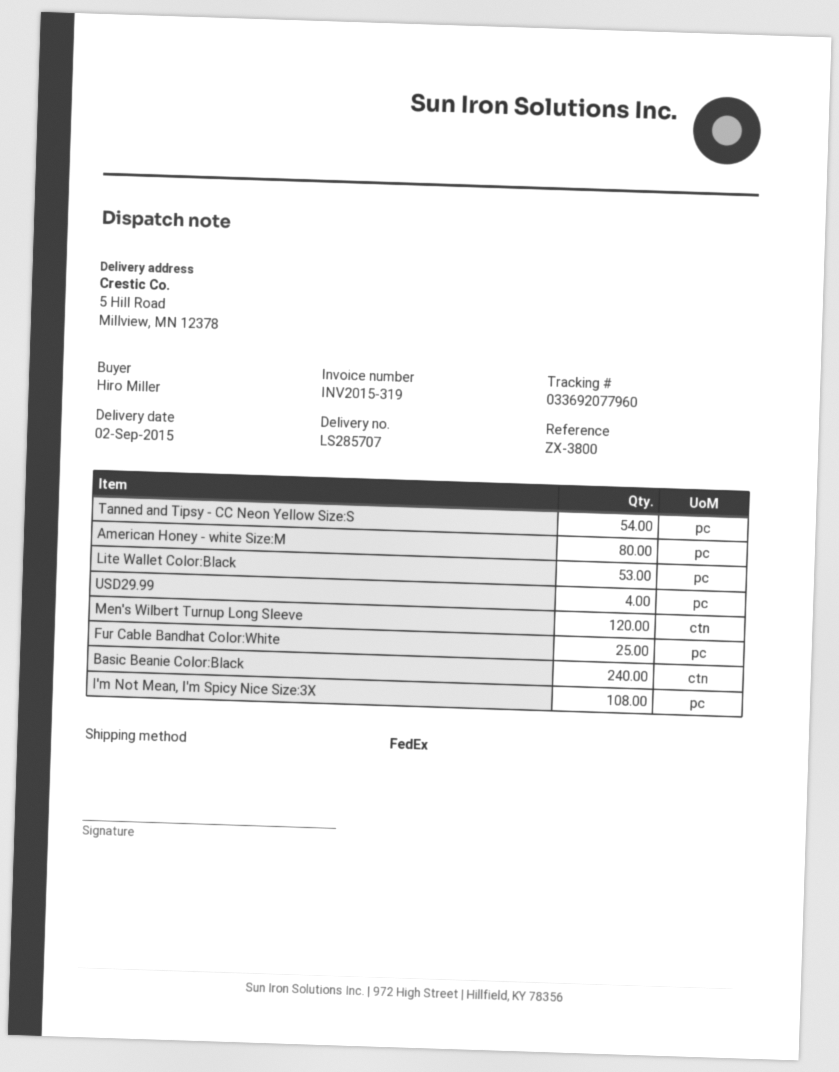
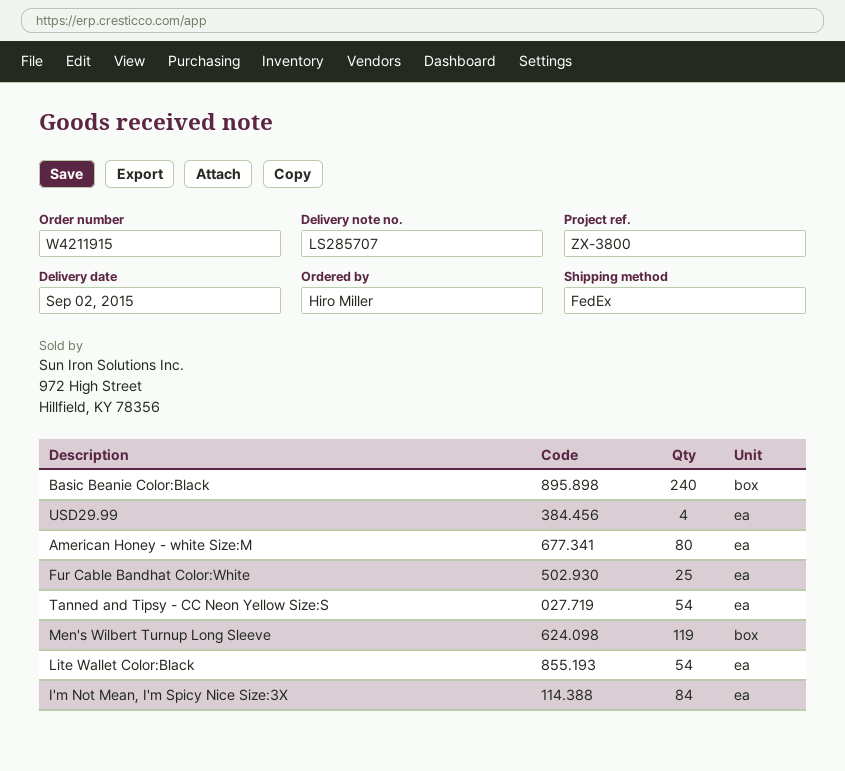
Lite Wallet Color:Black: 53 -> 54
Men's Wilbert Turnup Long Sleeve: 120 -> 119
I'm Not Mean, I'm Spicy Nice Size:3X: 108 -> 84

